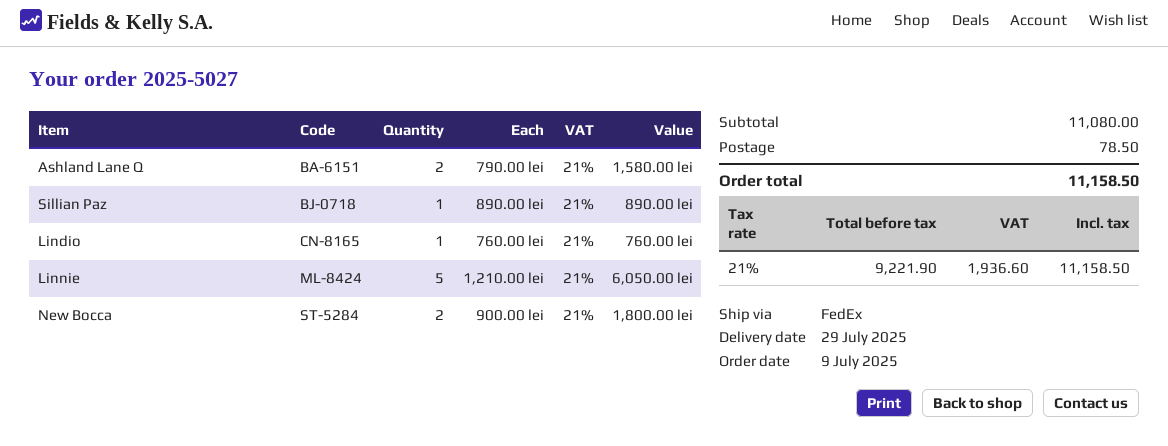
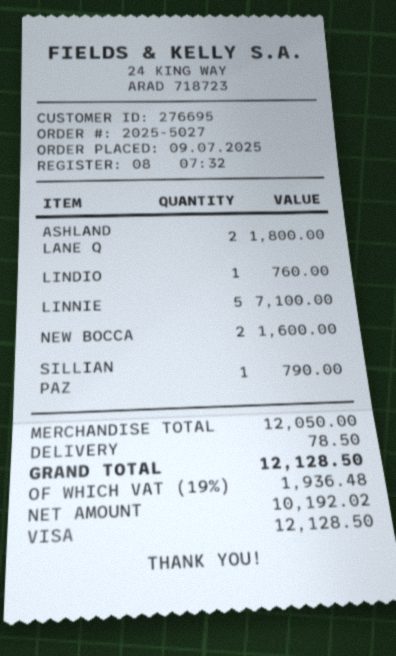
Ashland Lane Q: 2 for 1580.00 -> 2 for 1800.00
Sillian Paz: 1 for 890.00 -> 1 for 790.00
Linnie: 5 for 6050.00 -> 5 for 7100.00
New Bocca: 2 for 1800.00 -> 2 for 1600.00
subtotal: 11080.00 -> 12050.00
net: 9221.90 -> 10192.02
tax: 21% = 1936.60 -> 19% = 1936.48
total: 11158.50 -> 12128.50

